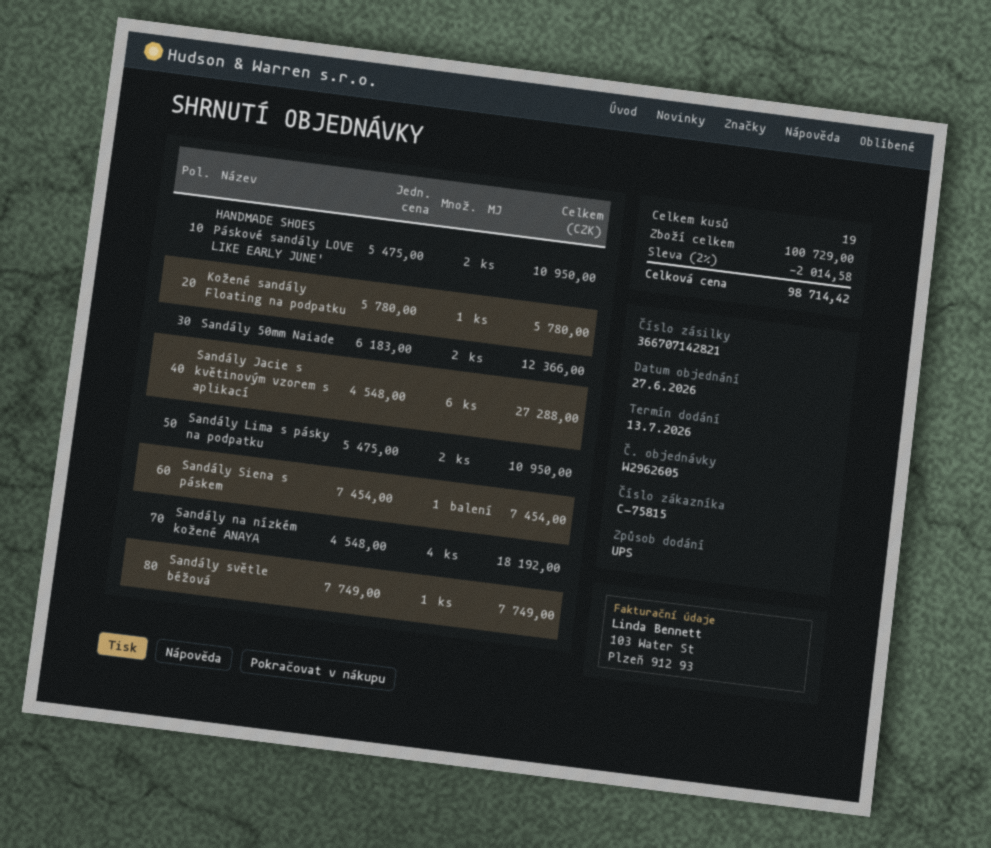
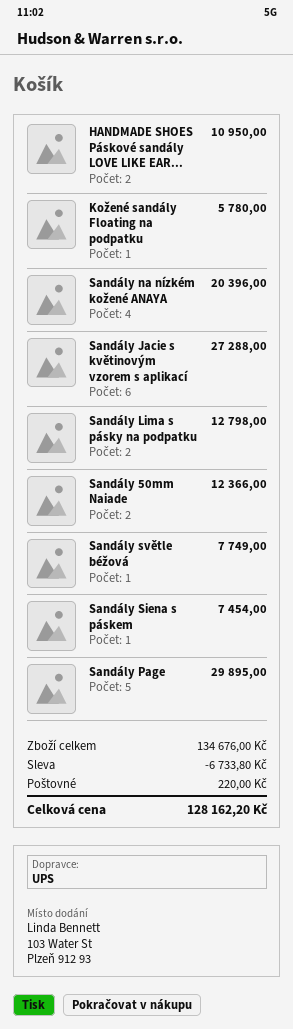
Sandály Lima s pásky na podpatku: 2 for 10950.00 -> 2 for 12798.00
Sandály na nízkém kožené ANAYA: 4 for 18192.00 -> 4 for 20396.00
Sandály Page: none -> 5 for 29895.00
subtotal: 100729.00 -> 134676.00
discount: 2014.58 -> 6733.80
shipping: none -> 220.00
total: 98714.42 -> 128162.20

